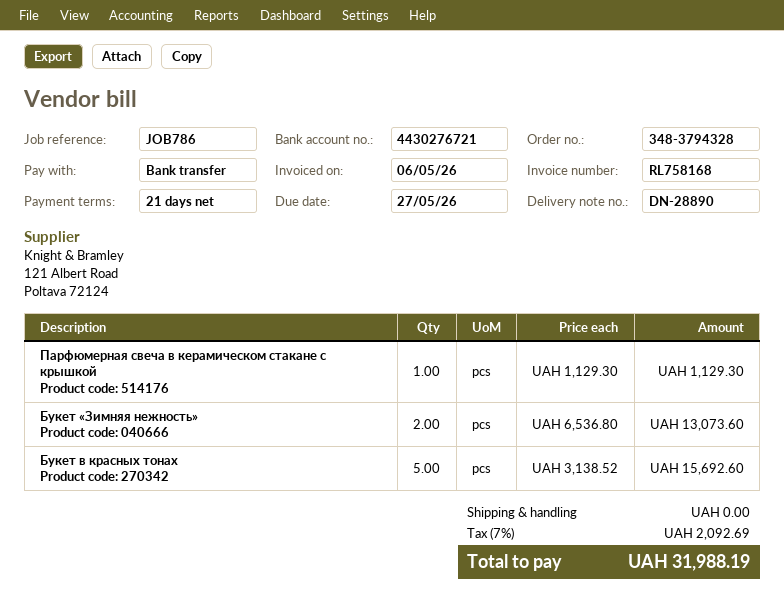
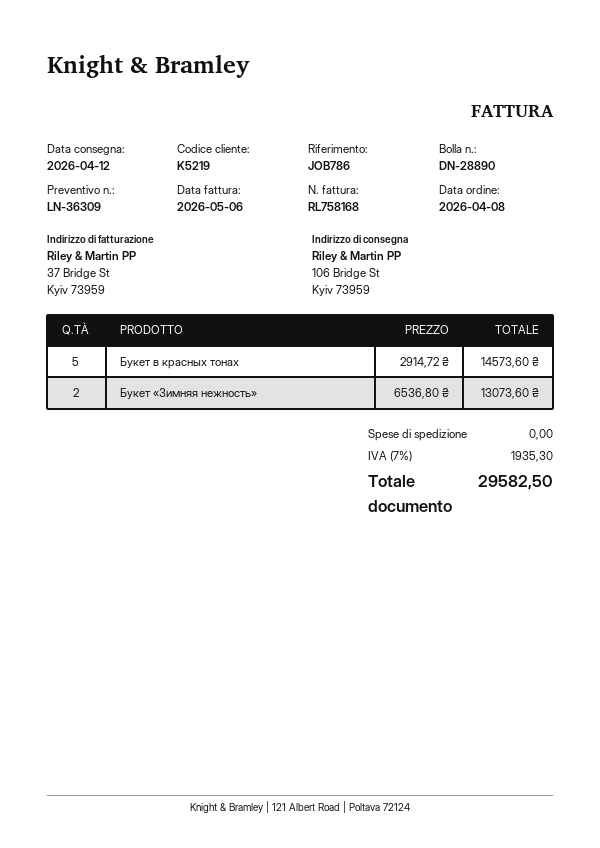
Парфюмерная свеча в керамическом стакане с крышкой: 1 x 1129.30 = 1129.30 -> none
Букет в красных тонах: 5 x 3138.52 = 15692.60 -> 5 x 2914.72 = 14573.60
tax: 7% = 2092.69 -> 7% = 1935.30
total: 31988.19 -> 29582.50

